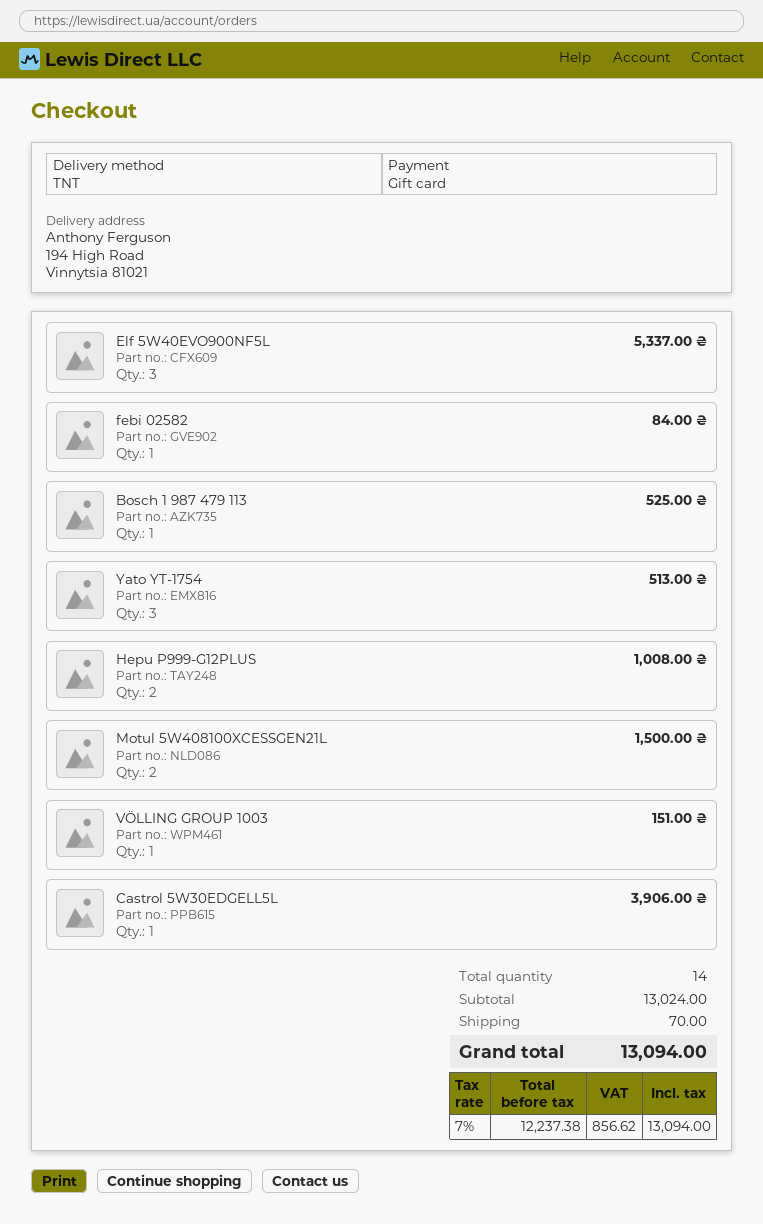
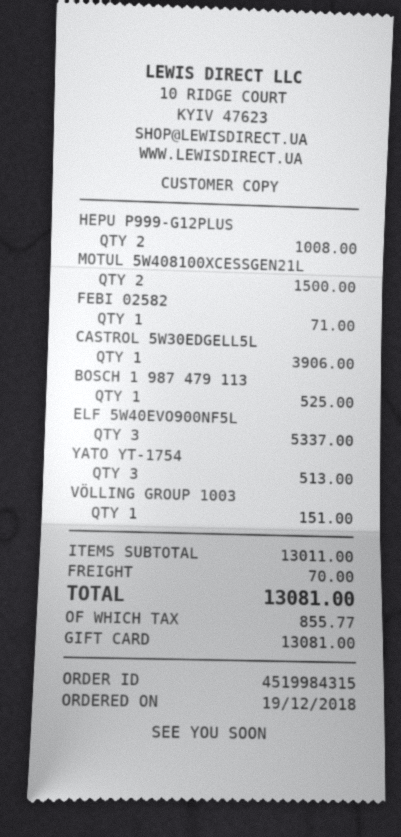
febi 02582: 1 for 84.00 -> 1 for 71.00
subtotal: 13024.00 -> 13011.00
tax: 856.62 -> 855.77
total: 13094.00 -> 13081.00

